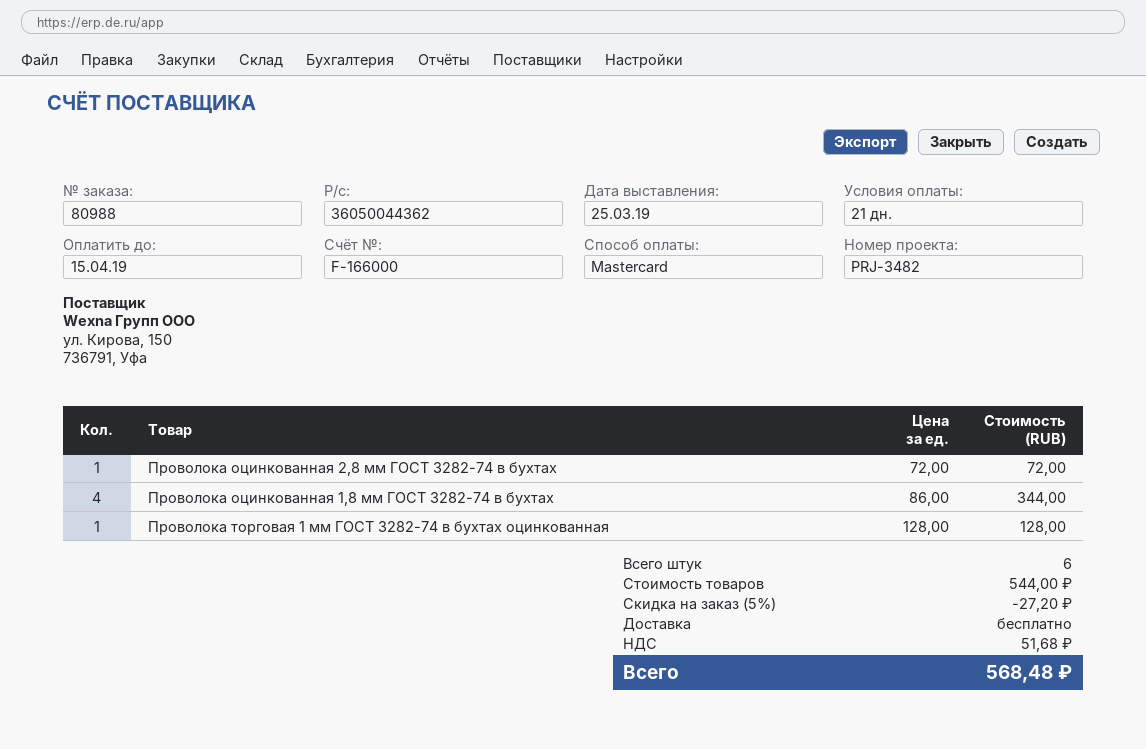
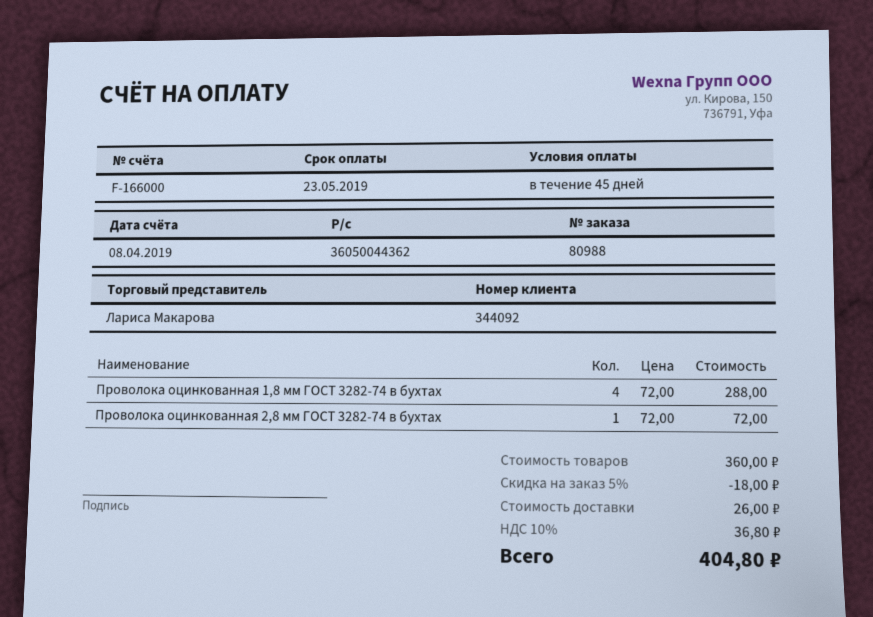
invoice date: 2019-03-25 -> 2019-04-08
payment terms: 21 days -> 45 days
due date: 2019-04-15 -> 2019-05-23
Проволока оцинкованная 1,8 мм ГОСТ 3282-74 в бухтах: 4 x 86.00 = 344.00 -> 4 x 72.00 = 288.00
Проволока торговая 1 мм ГОСТ 3282-74 в бухтах оцинкованная: 1 x 128.00 = 128.00 -> none
subtotal: 544.00 -> 360.00
discount: 5% = 27.20 -> 5% = 18.00
shipping: 0.00 -> 26.00
tax: 51.68 -> 36.80
total: 568.48 -> 404.80

